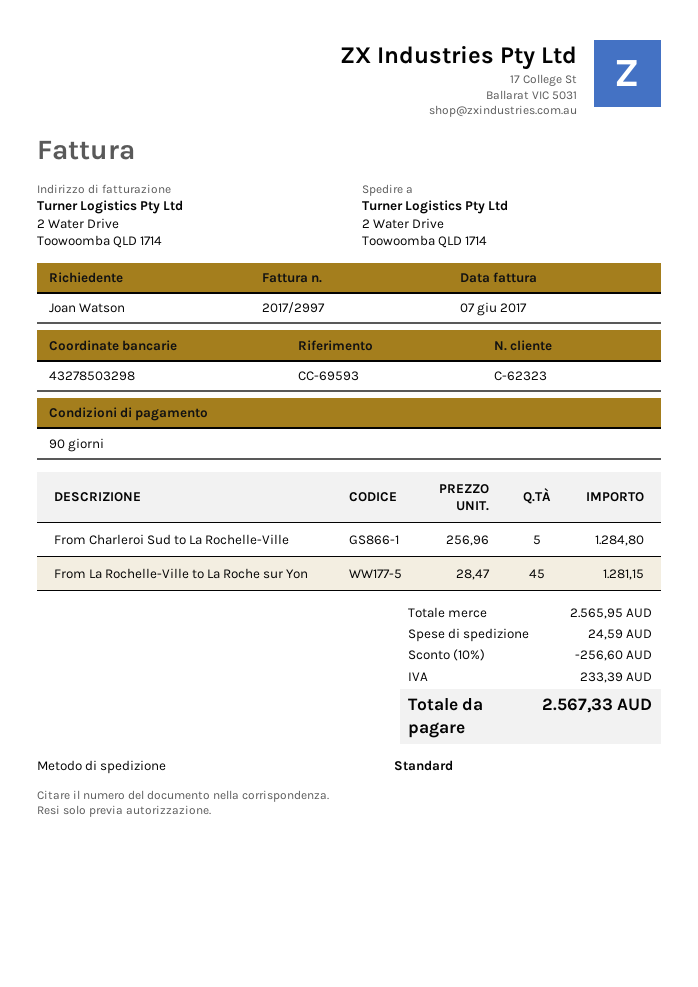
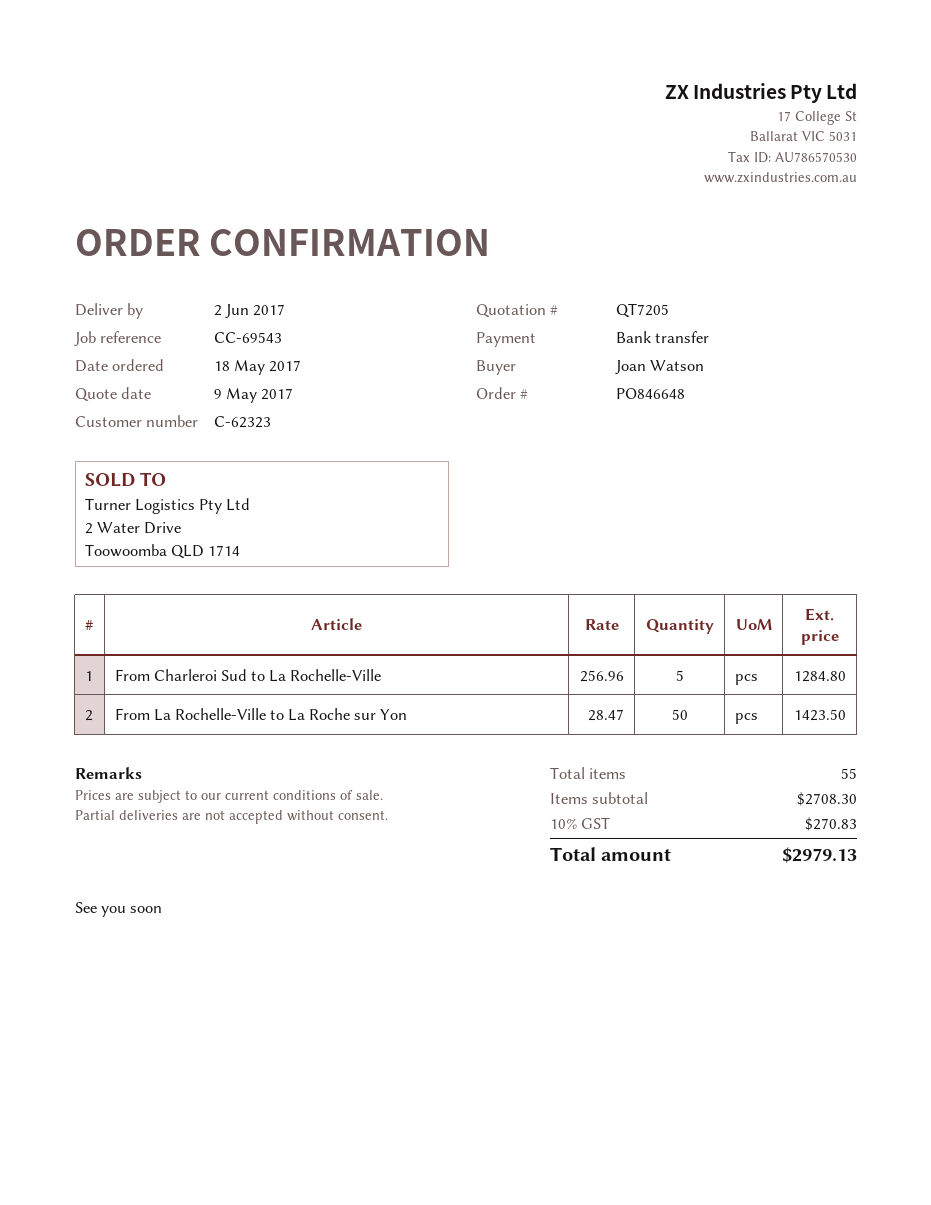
reference: CC-69593 -> CC-69543
From La Rochelle-Ville to La Roche sur Yon: 45 x 28.47 = 1281.15 -> 50 x 28.47 = 1423.50
subtotal: 2565.95 -> 2708.30
discount: 10% = 256.60 -> none
shipping: 24.59 -> none
tax: 233.39 -> 270.83
total: 2567.33 -> 2979.13

